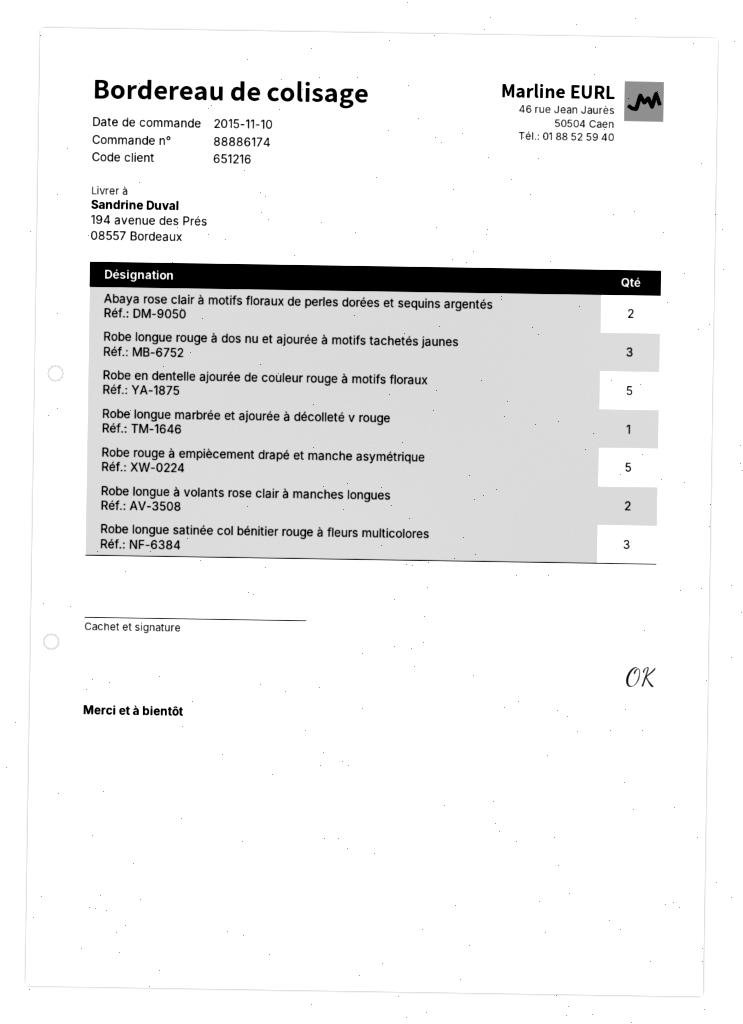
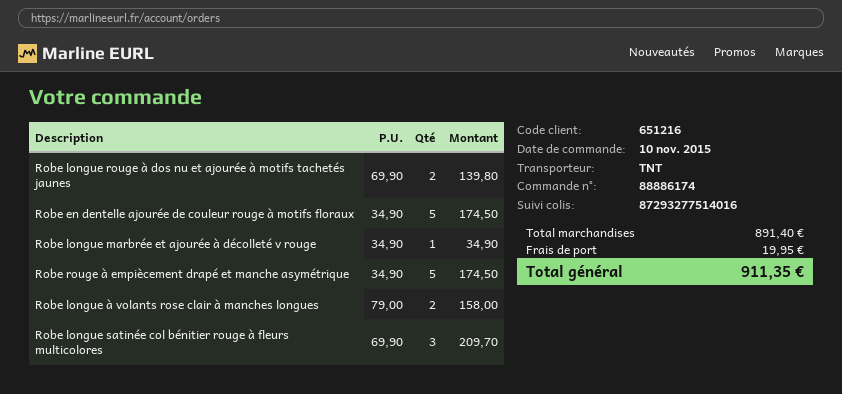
Abaya rose clair à motifs floraux de perles dorées et sequins argentés: 2 -> none
Robe longue rouge à dos nu et ajourée à motifs tachetés jaunes: 3 -> 2

